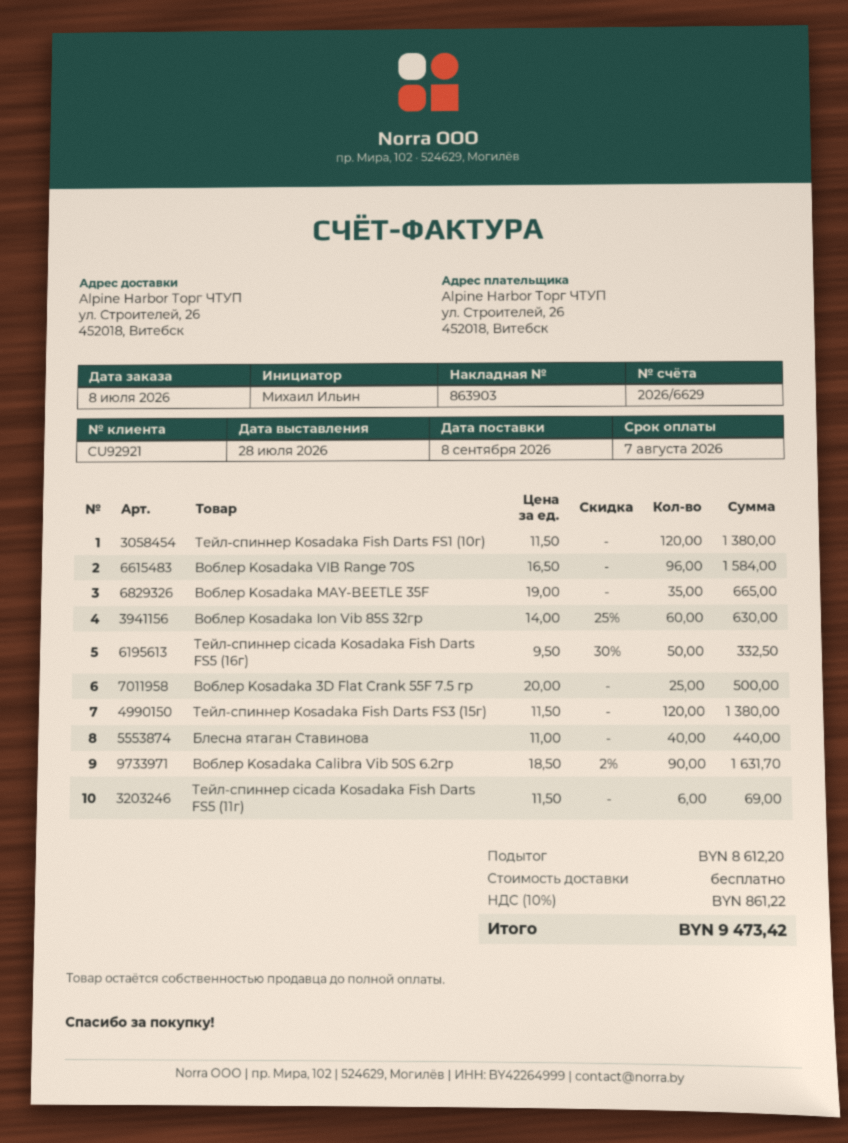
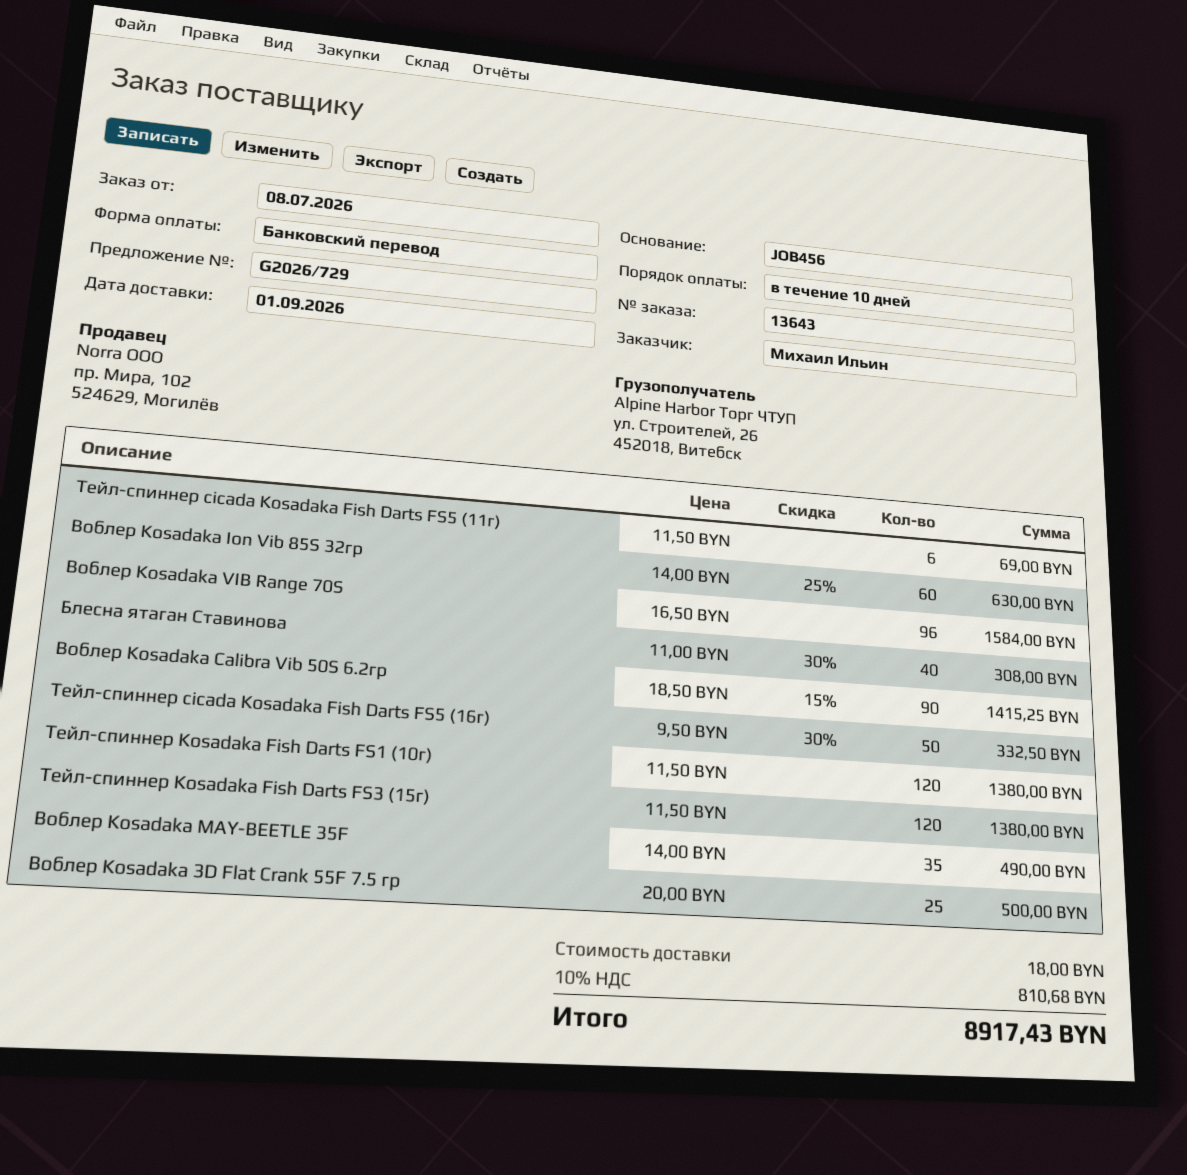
delivery date: 2026-09-08 -> 2026-09-01
Воблер Kosadaka MAY-BEETLE 35F: 35 x 19.00 = 665.00 -> 35 x 14.00 = 490.00
Блесна ятаган Ставинова: 40 x 11.00 = 440.00 -> 40 x 11.00 - 30% = 308.00
Воблер Kosadaka Calibra Vib 50S 6.2гр: 90 x 18.50 - 2% = 1631.70 -> 90 x 18.50 - 15% = 1415.25
shipping: 0.00 -> 18.00
tax: 10% = 861.22 -> 10% = 810.68
total: 9473.42 -> 8917.43

